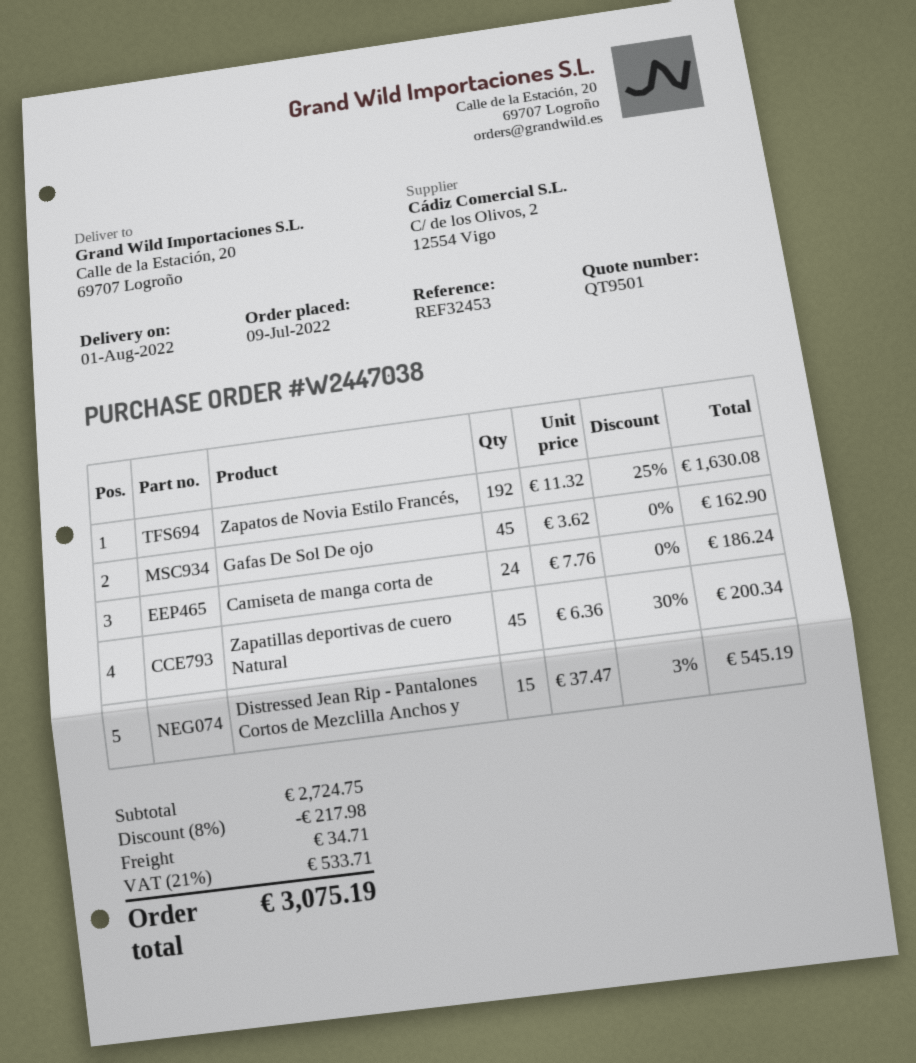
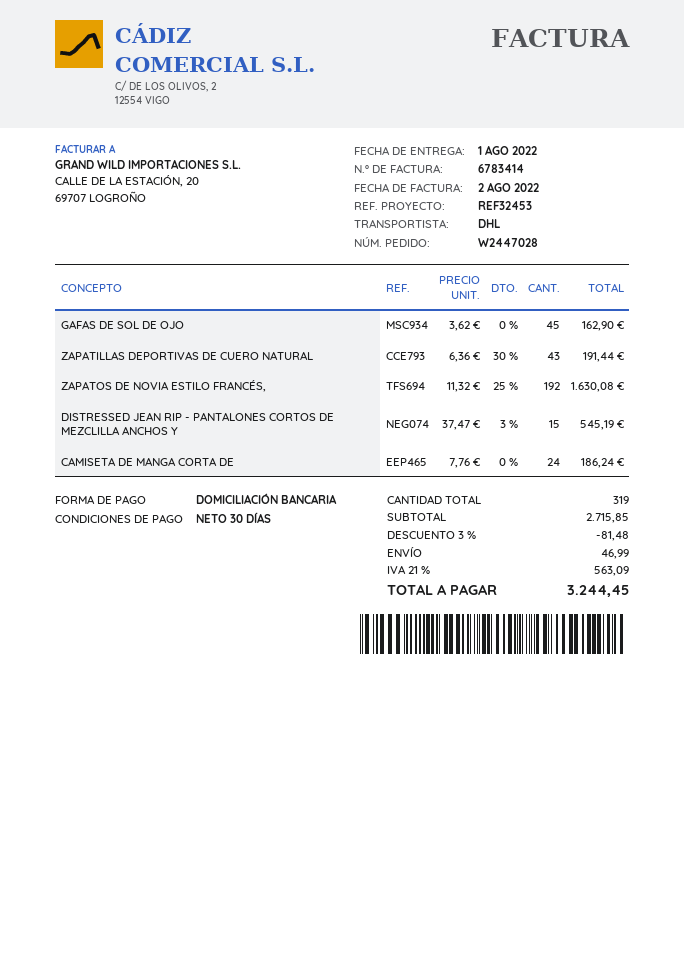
order number: W2447038 -> W2447028
Zapatillas deportivas de cuero Natural: 45 x 6.36 - 30% = 200.34 -> 43 x 6.36 - 30% = 191.44
subtotal: 2724.75 -> 2715.85
discount: 8% = 217.98 -> 3% = 81.48
shipping: 34.71 -> 46.99
tax: 21% = 533.71 -> 21% = 563.09
total: 3075.19 -> 3244.45

